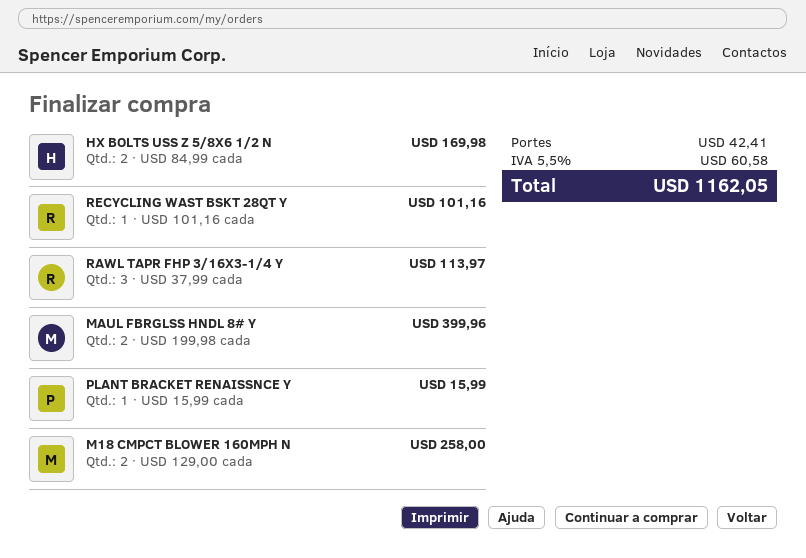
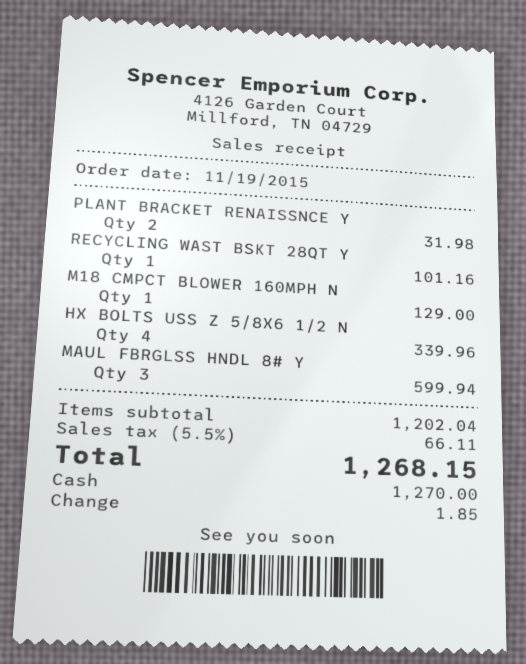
HX BOLTS USS Z 5/8X6 1/2 N: 2 for 169.98 -> 4 for 339.96
RAWL TAPR FHP 3/16X3-1/4 Y: 3 for 113.97 -> none
MAUL FBRGLSS HNDL 8# Y: 2 for 399.96 -> 3 for 599.94
PLANT BRACKET RENAISSNCE Y: 1 for 15.99 -> 2 for 31.98
M18 CMPCT BLOWER 160MPH N: 2 for 258.00 -> 1 for 129.00
shipping: 42.41 -> none
tax: 5.5% = 60.58 -> 5.5% = 66.11
total: 1162.05 -> 1268.15

